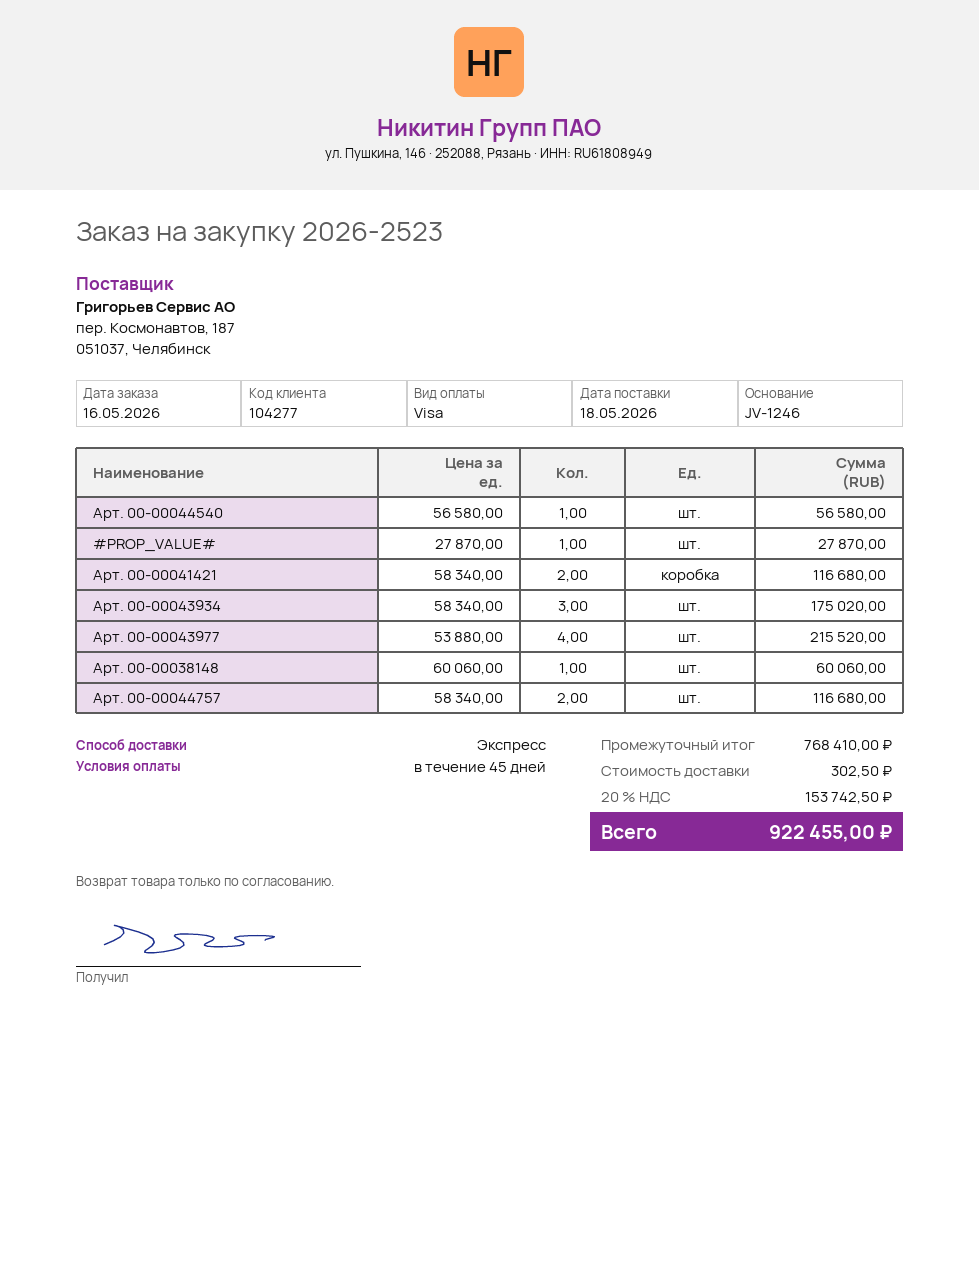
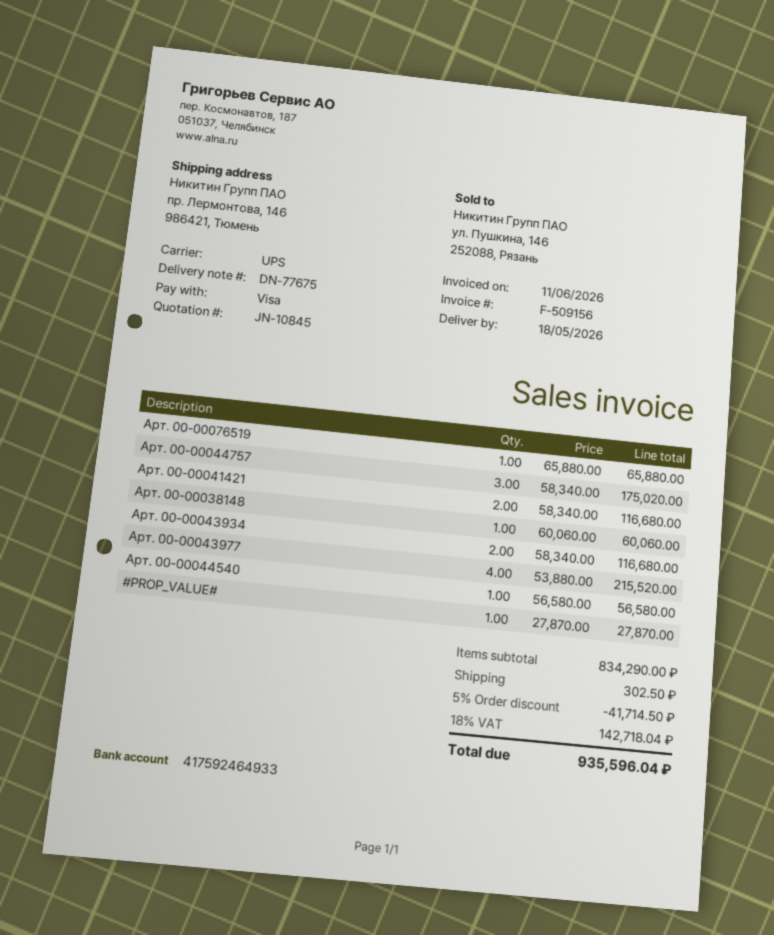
shipping method: express -> UPS
Арт. 00-00043934: 3 x 58340.00 = 175020.00 -> 2 x 58340.00 = 116680.00
Арт. 00-00044757: 2 x 58340.00 = 116680.00 -> 3 x 58340.00 = 175020.00
Арт. 00-00076519: none -> 1 x 65880.00 = 65880.00
subtotal: 768410.00 -> 834290.00
discount: none -> 5% = 41714.50
tax: 20% = 153742.50 -> 18% = 142718.04
total: 922455.00 -> 935596.04

